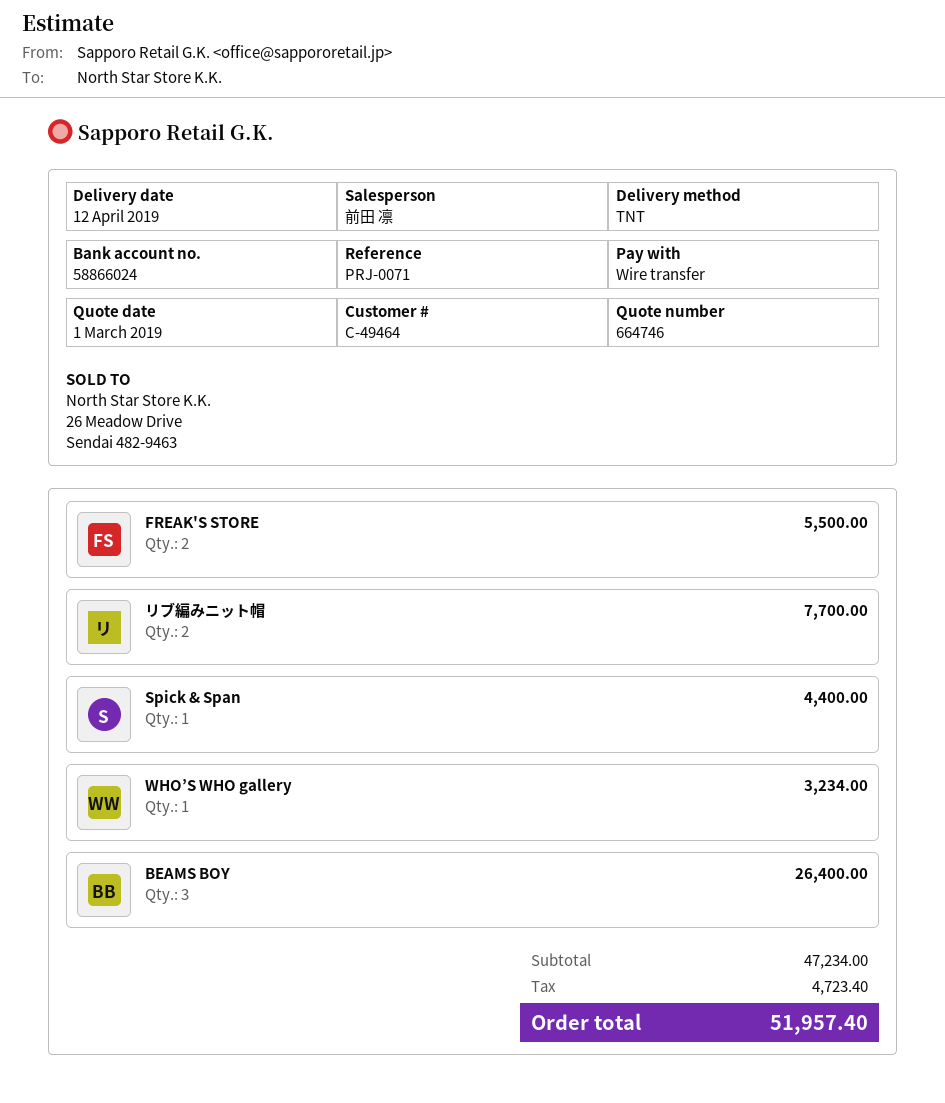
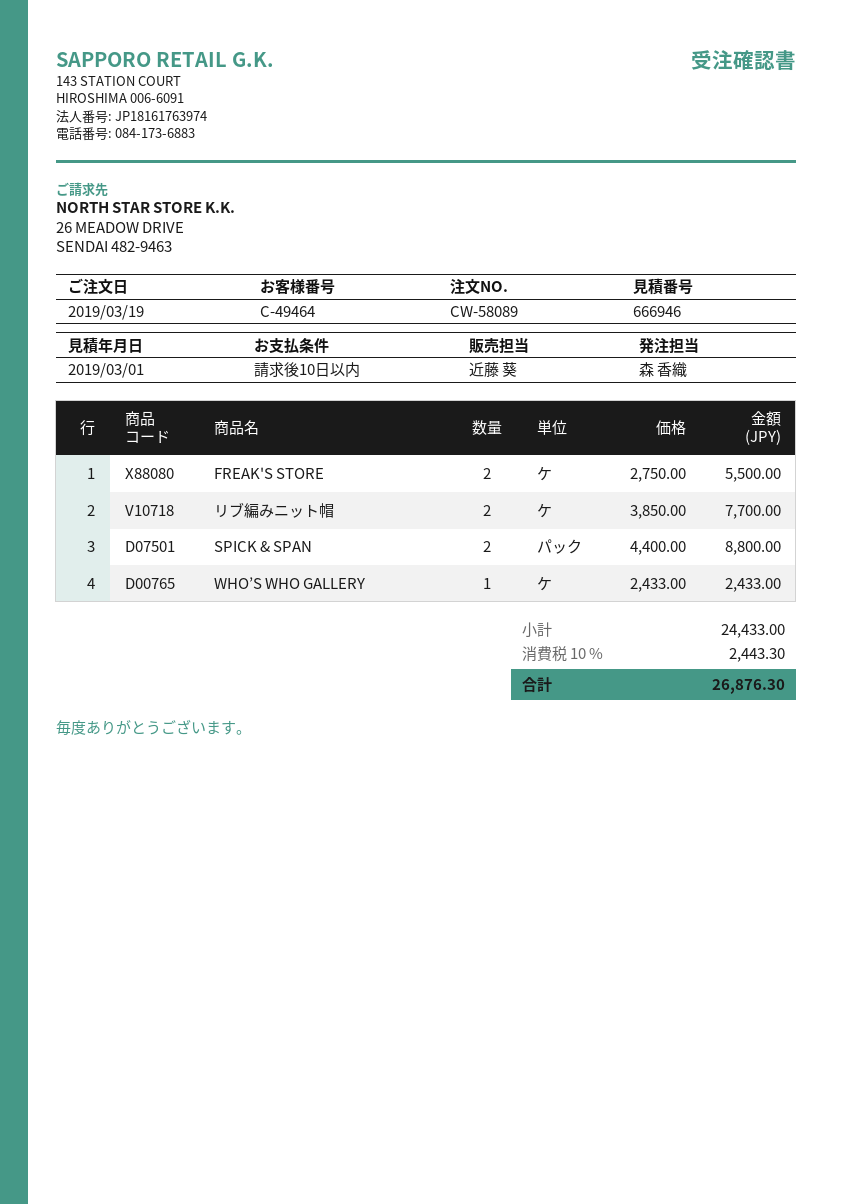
quote number: 664746 -> 666946
sales rep: 前田 凛 -> 近藤 葵
Spick & Span: 1 for 4400.00 -> 2 for 8800.00
WHO’S WHO gallery: 1 for 3234.00 -> 1 for 2433.00
BEAMS BOY: 3 for 26400.00 -> none
subtotal: 47234.00 -> 24433.00
tax: 4723.40 -> 2443.30
total: 51957.40 -> 26876.30

